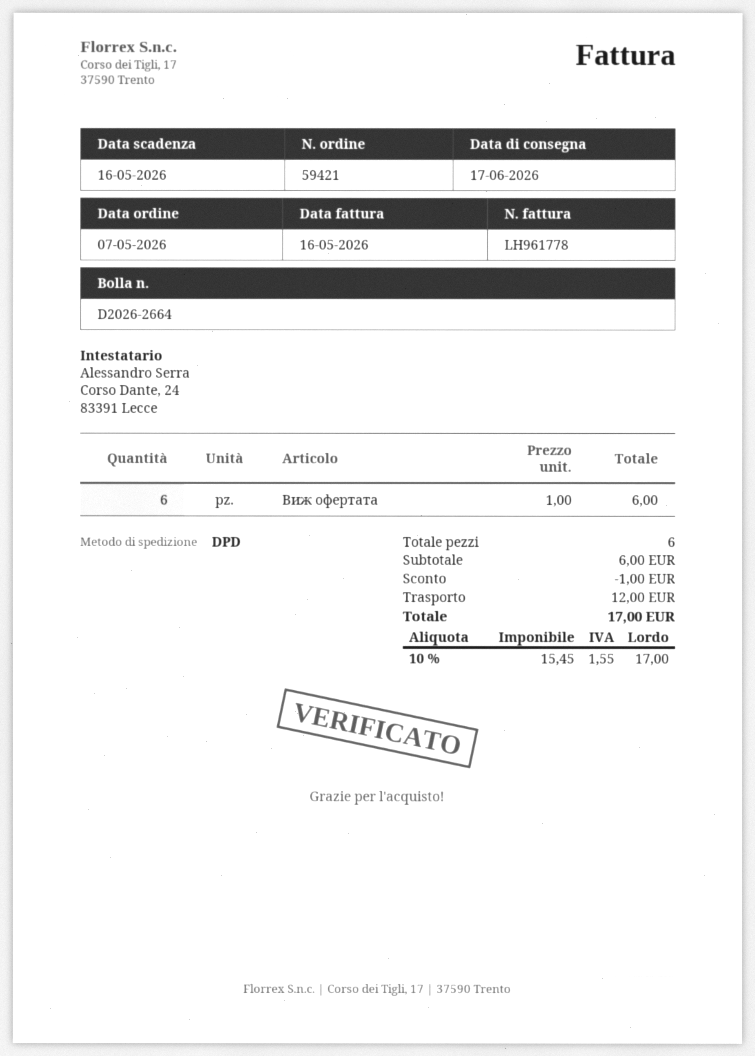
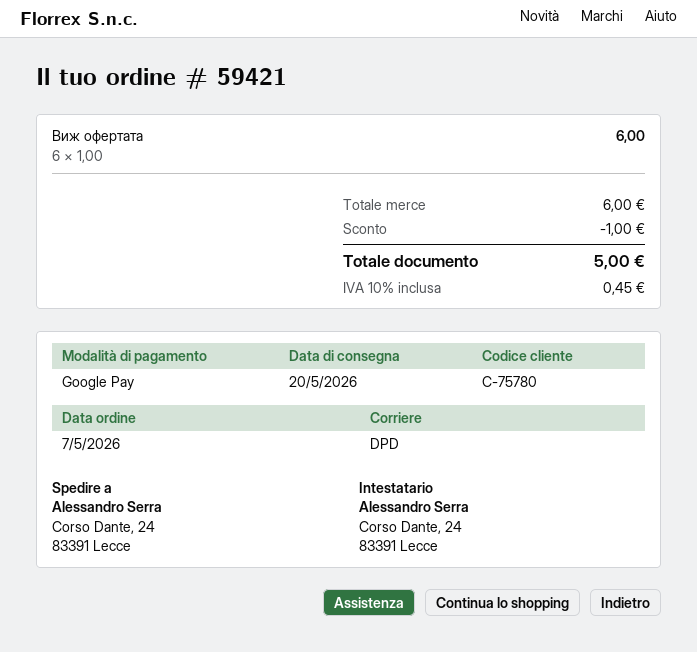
delivery date: 2026-06-17 -> 2026-05-20
shipping: 12.00 -> none
tax: 10% = 1.55 -> 10% = 0.45
total: 17.00 -> 5.00

